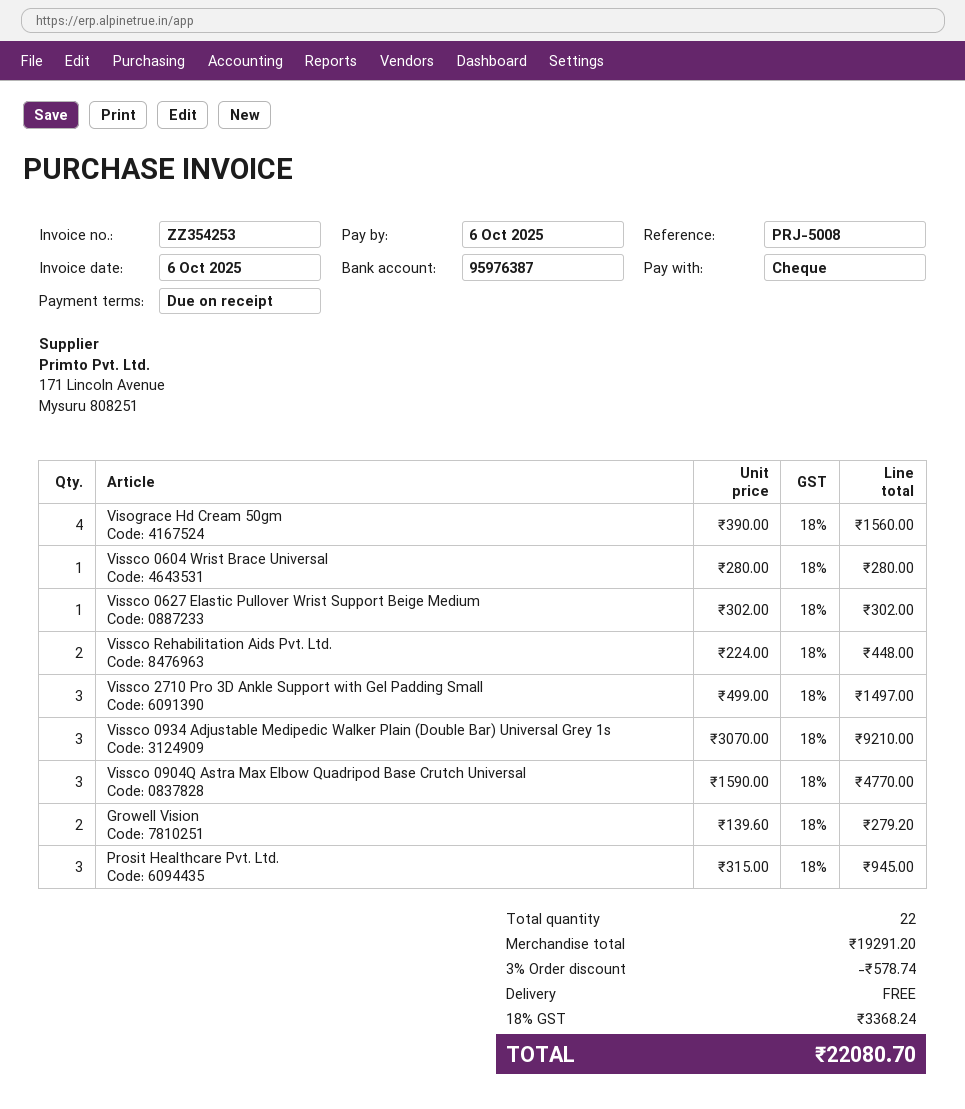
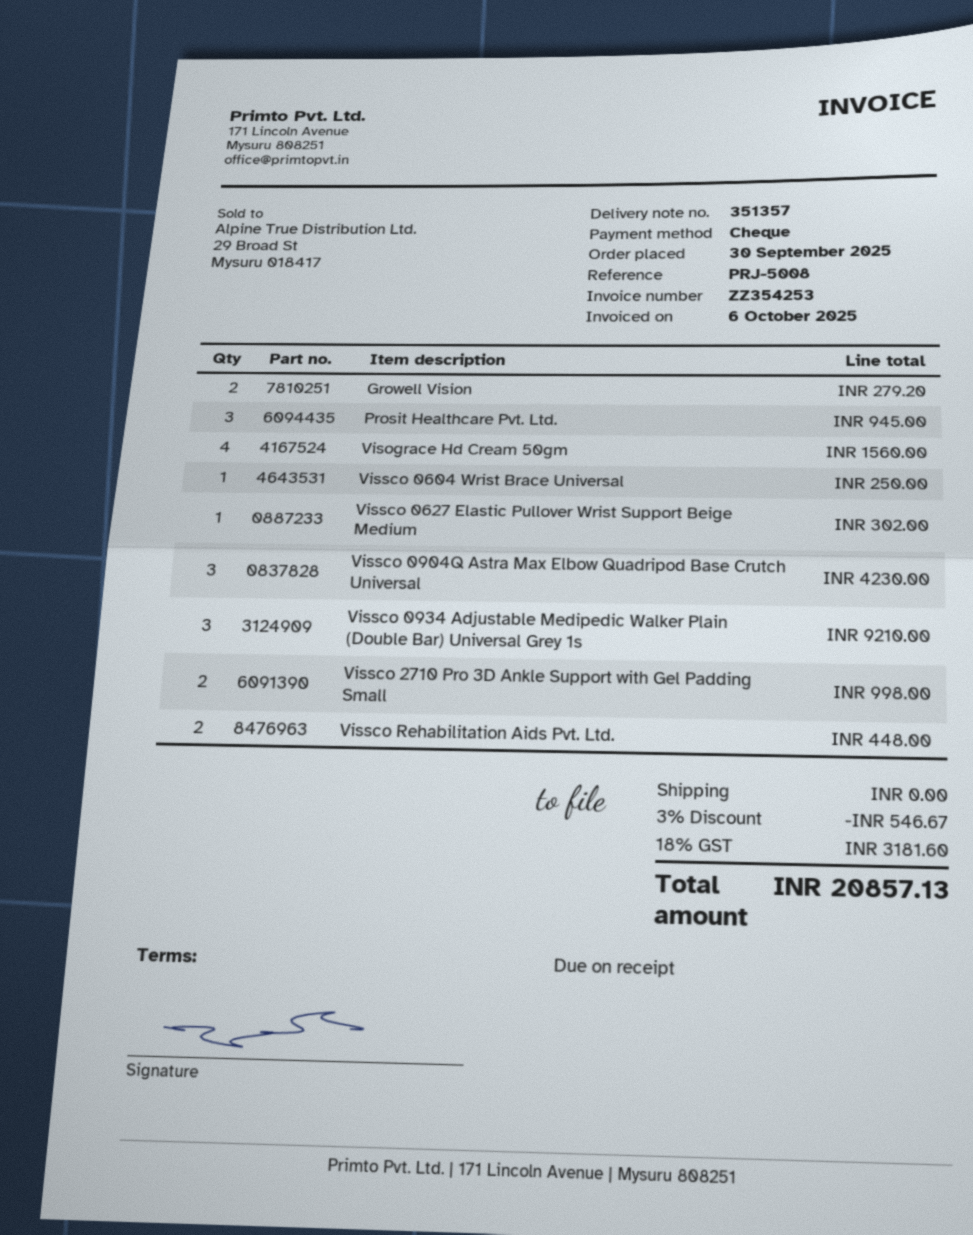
Vissco 0604 Wrist Brace Universal: 1 for 280.00 -> 1 for 250.00
Vissco 2710 Pro 3D Ankle Support with Gel Padding Small: 3 for 1497.00 -> 2 for 998.00
Vissco 0904Q Astra Max Elbow Quadripod Base Crutch Universal: 3 for 4770.00 -> 3 for 4230.00
discount: 3% = 578.74 -> 3% = 546.67
tax: 18% = 3368.24 -> 18% = 3181.60
total: 22080.70 -> 20857.13

